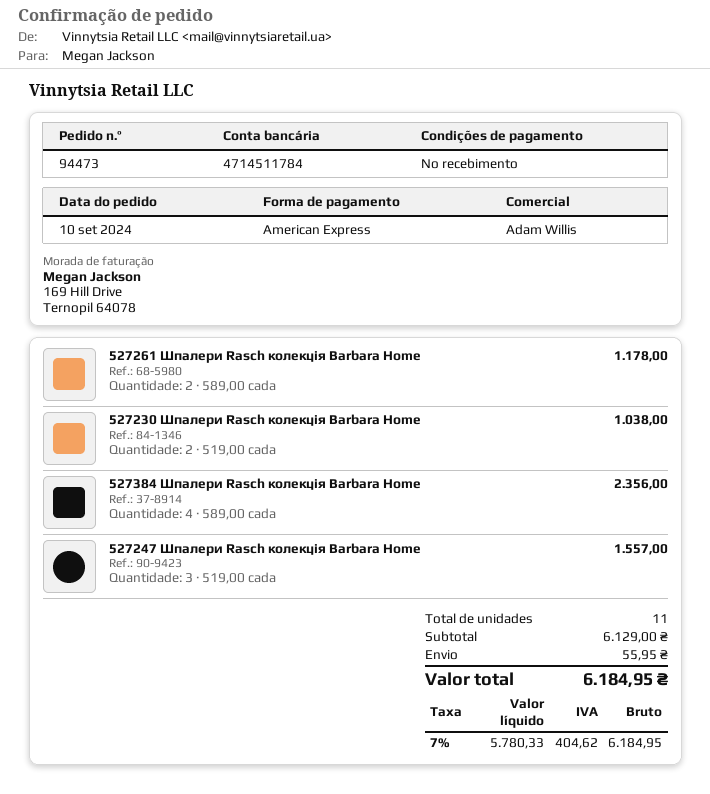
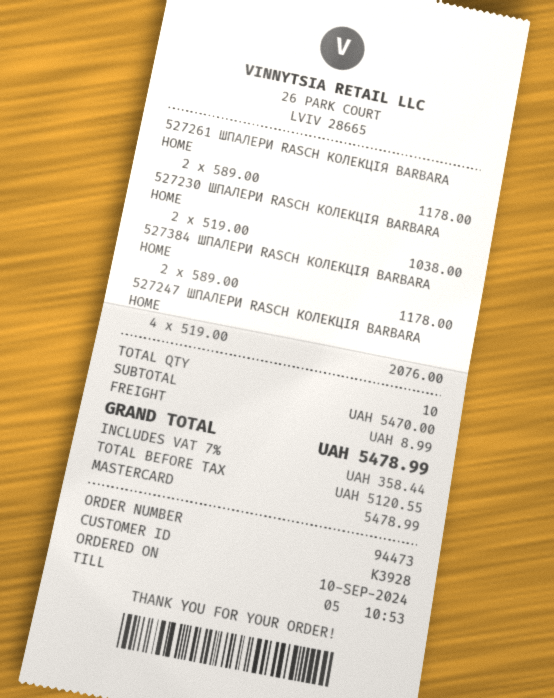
payment method: American Express -> Mastercard
527384 Шпалери Rasch колекція Barbara Home: 4 x 589.00 = 2356.00 -> 2 x 589.00 = 1178.00
527247 Шпалери Rasch колекція Barbara Home: 3 x 519.00 = 1557.00 -> 4 x 519.00 = 2076.00
total quantity: 11 -> 10
subtotal: 6129.00 -> 5470.00
shipping: 55.95 -> 8.99
net: 5780.33 -> 5120.55
tax: 7% = 404.62 -> 7% = 358.44
total: 6184.95 -> 5478.99

